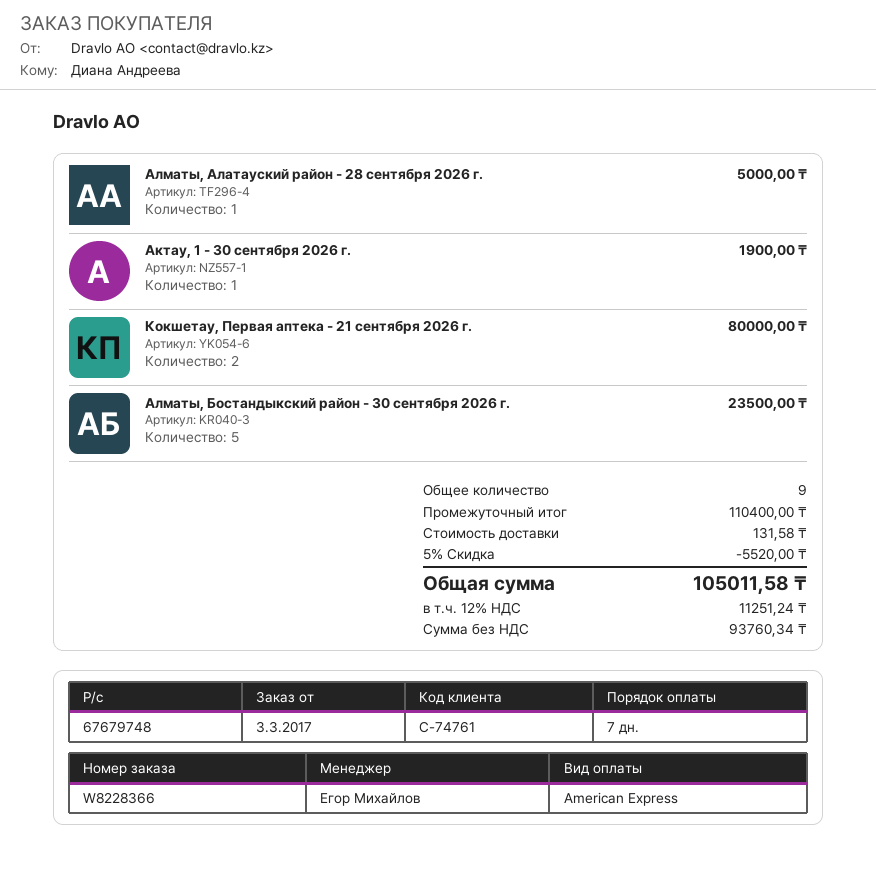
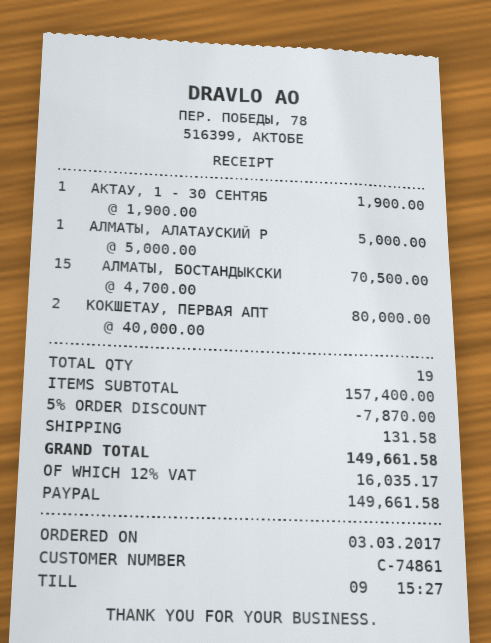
customer number: C-74761 -> C-74861
payment method: American Express -> PayPal
Алматы, Бостандыкский район - 30 сентября 2026 г.: 5 for 23500.00 -> 15 for 70500.00
total quantity: 9 -> 19
subtotal: 110400.00 -> 157400.00
discount: 5% = 5520.00 -> 5% = 7870.00
tax: 12% = 11251.24 -> 12% = 16035.17
total: 105011.58 -> 149661.58

